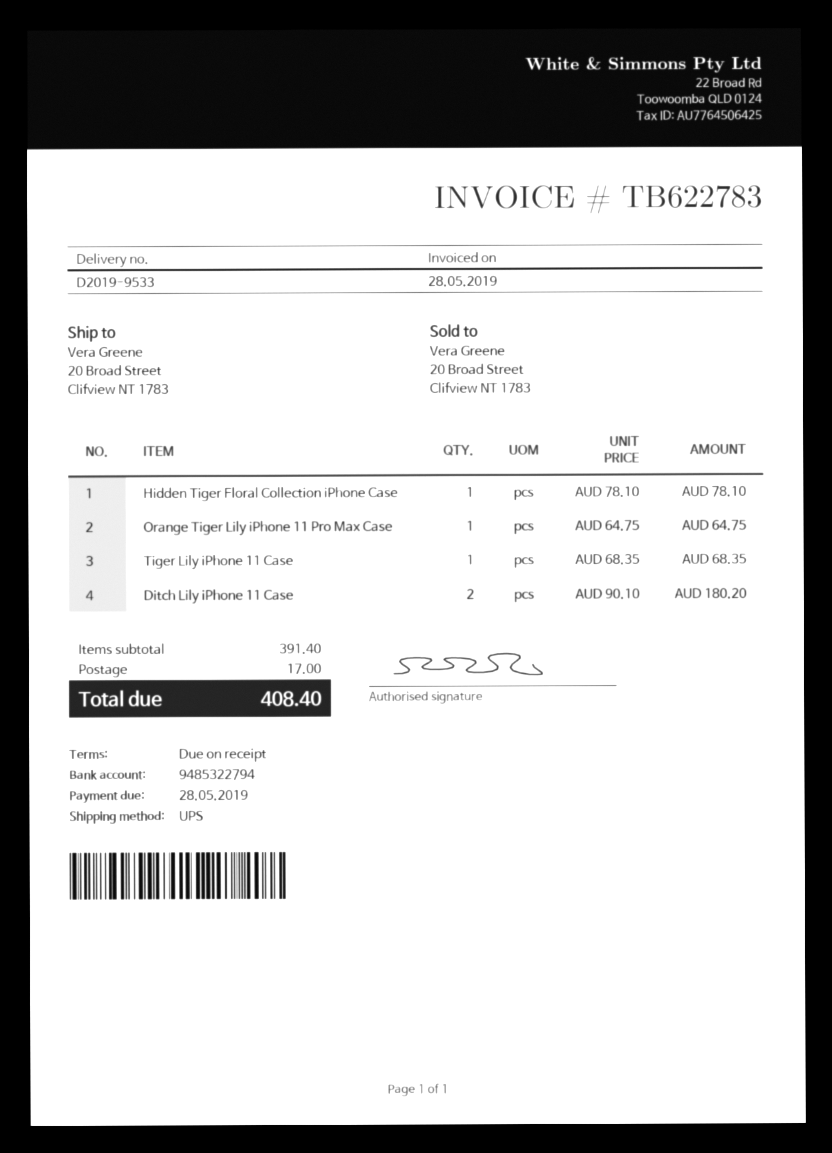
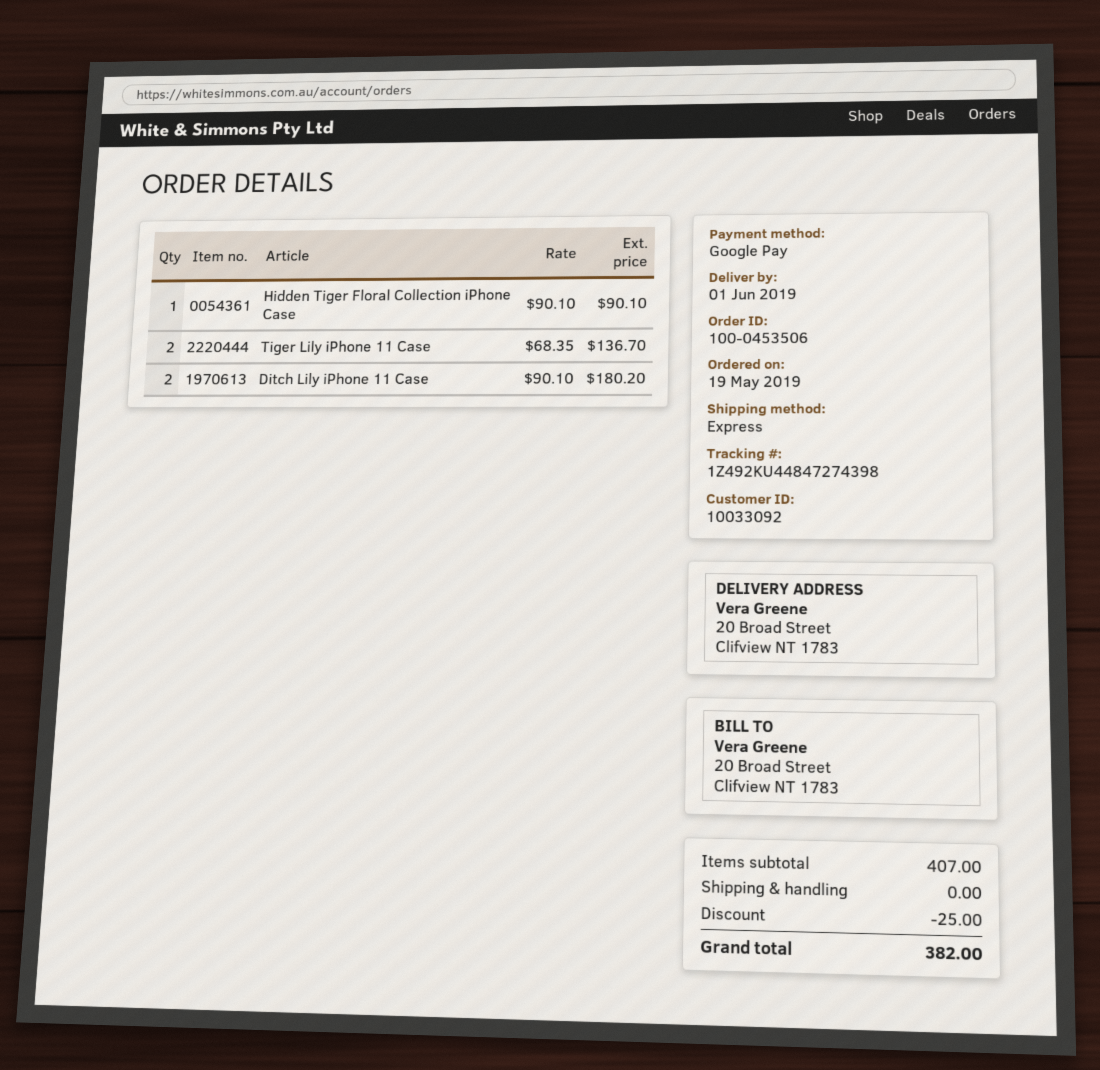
shipping method: UPS -> express
Hidden Tiger Floral Collection iPhone Case: 1 x 78.10 = 78.10 -> 1 x 90.10 = 90.10
Orange Tiger Lily iPhone 11 Pro Max Case: 1 x 64.75 = 64.75 -> none
Tiger Lily iPhone 11 Case: 1 x 68.35 = 68.35 -> 2 x 68.35 = 136.70
subtotal: 391.40 -> 407.00
discount: none -> 25.00
shipping: 17.00 -> 0.00
total: 408.40 -> 382.00

